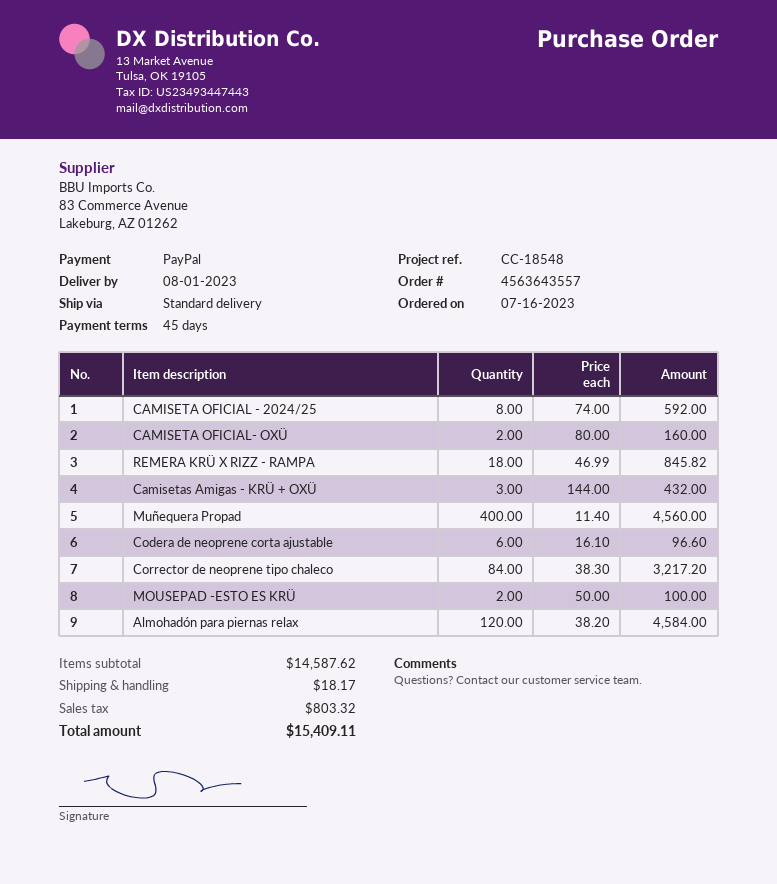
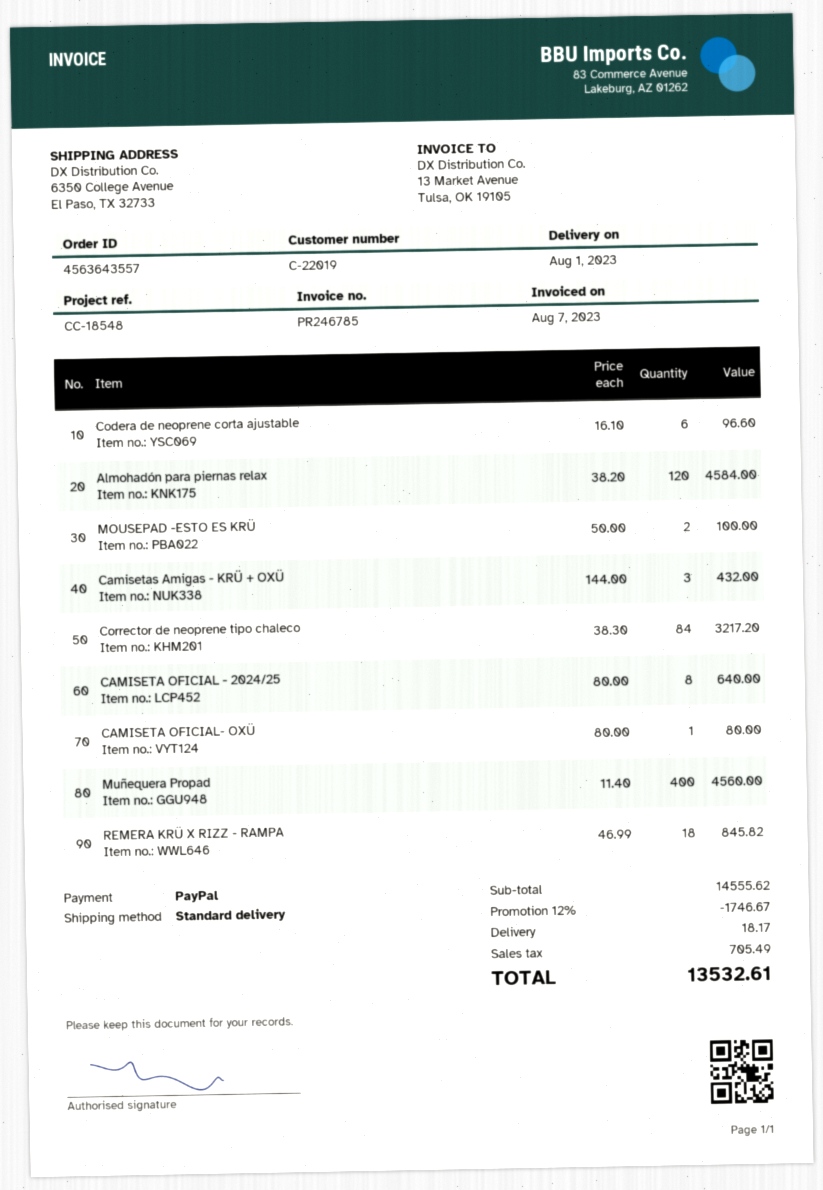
CAMISETA OFICIAL - 2024/25: 8 x 74.00 = 592.00 -> 8 x 80.00 = 640.00
CAMISETA OFICIAL- OXÜ: 2 x 80.00 = 160.00 -> 1 x 80.00 = 80.00
subtotal: 14587.62 -> 14555.62
discount: none -> 12% = 1746.67
tax: 803.32 -> 705.49
total: 15409.11 -> 13532.61

